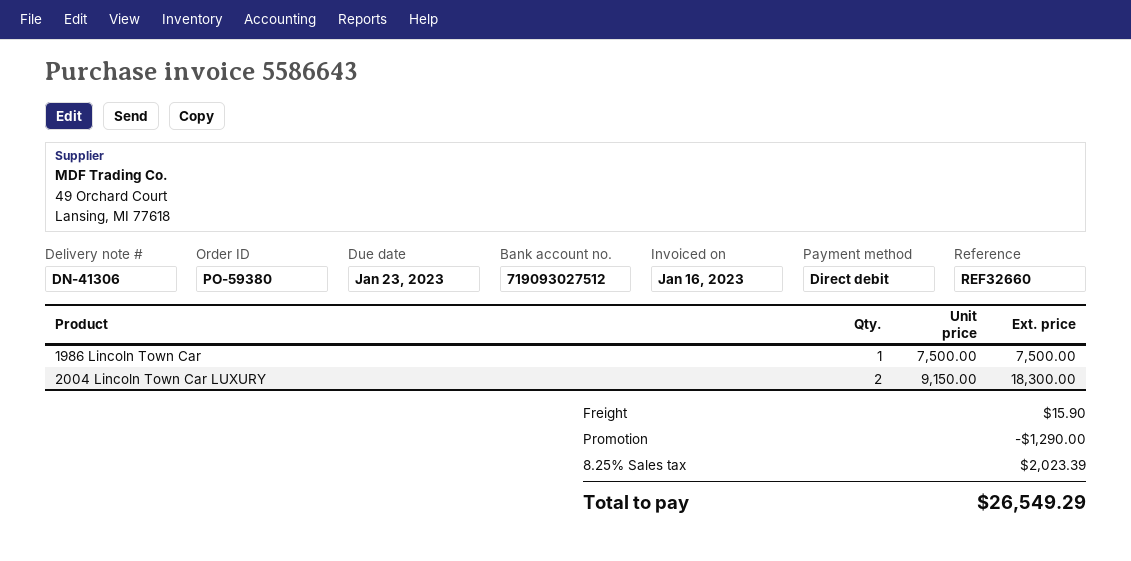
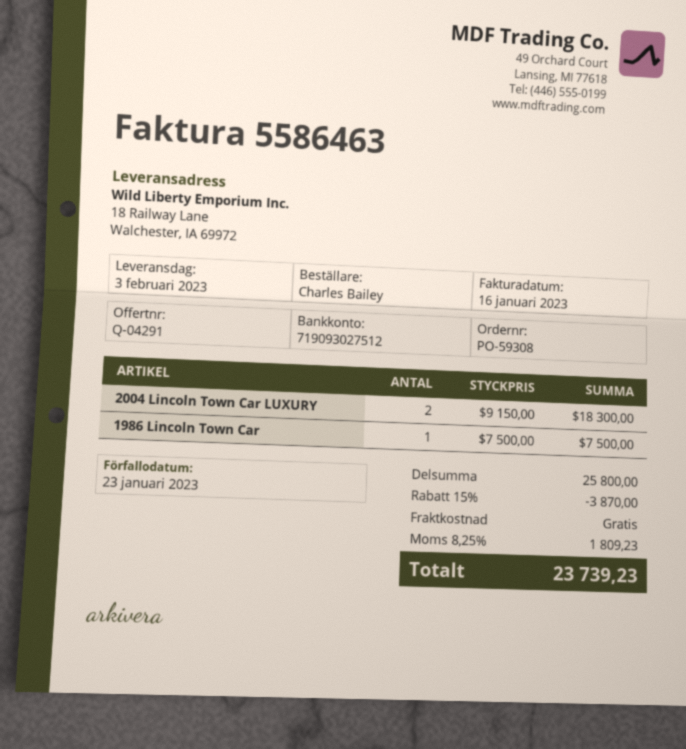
order number: PO-59380 -> PO-59308
invoice number: 5586643 -> 5586463
discount: 1290.00 -> 3870.00
shipping: 15.90 -> 0.00
tax: 8.25% = 2023.39 -> 8.25% = 1809.23
total: 26549.29 -> 23739.23

